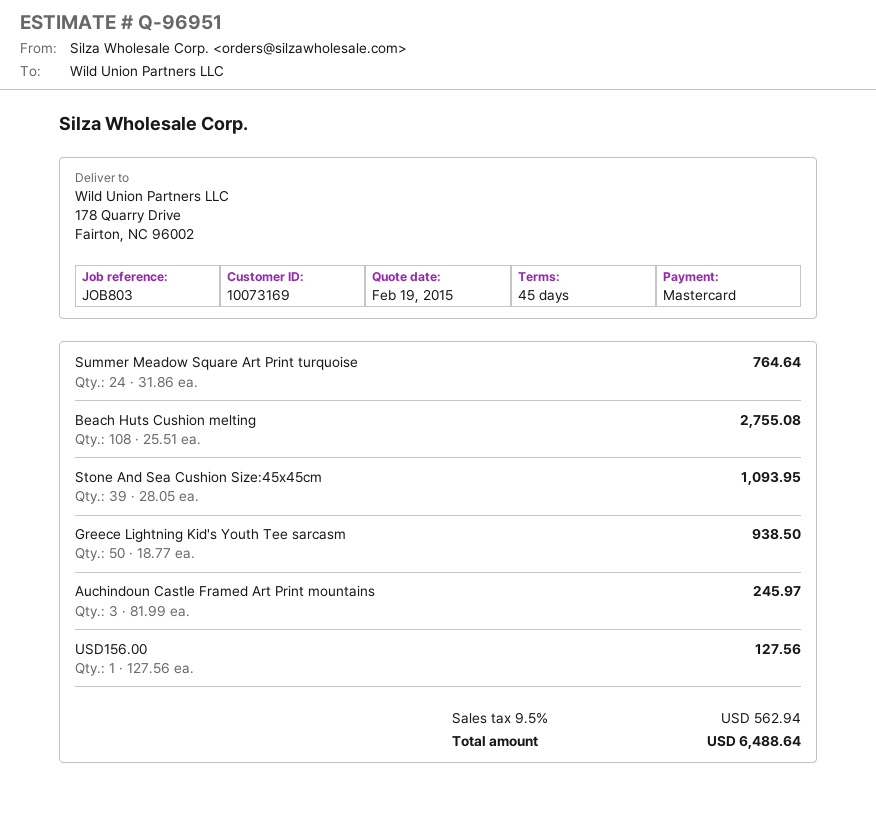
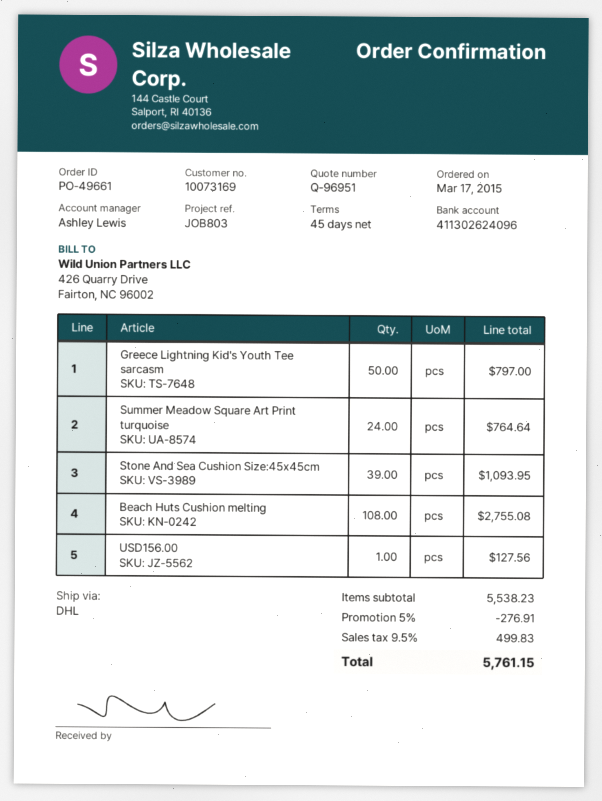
Greece Lightning Kid's Youth Tee sarcasm: 50 for 938.50 -> 50 for 797.00
Auchindoun Castle Framed Art Print mountains: 3 for 245.97 -> none
discount: none -> 5% = 276.91
tax: 9.5% = 562.94 -> 9.5% = 499.83
total: 6488.64 -> 5761.15

